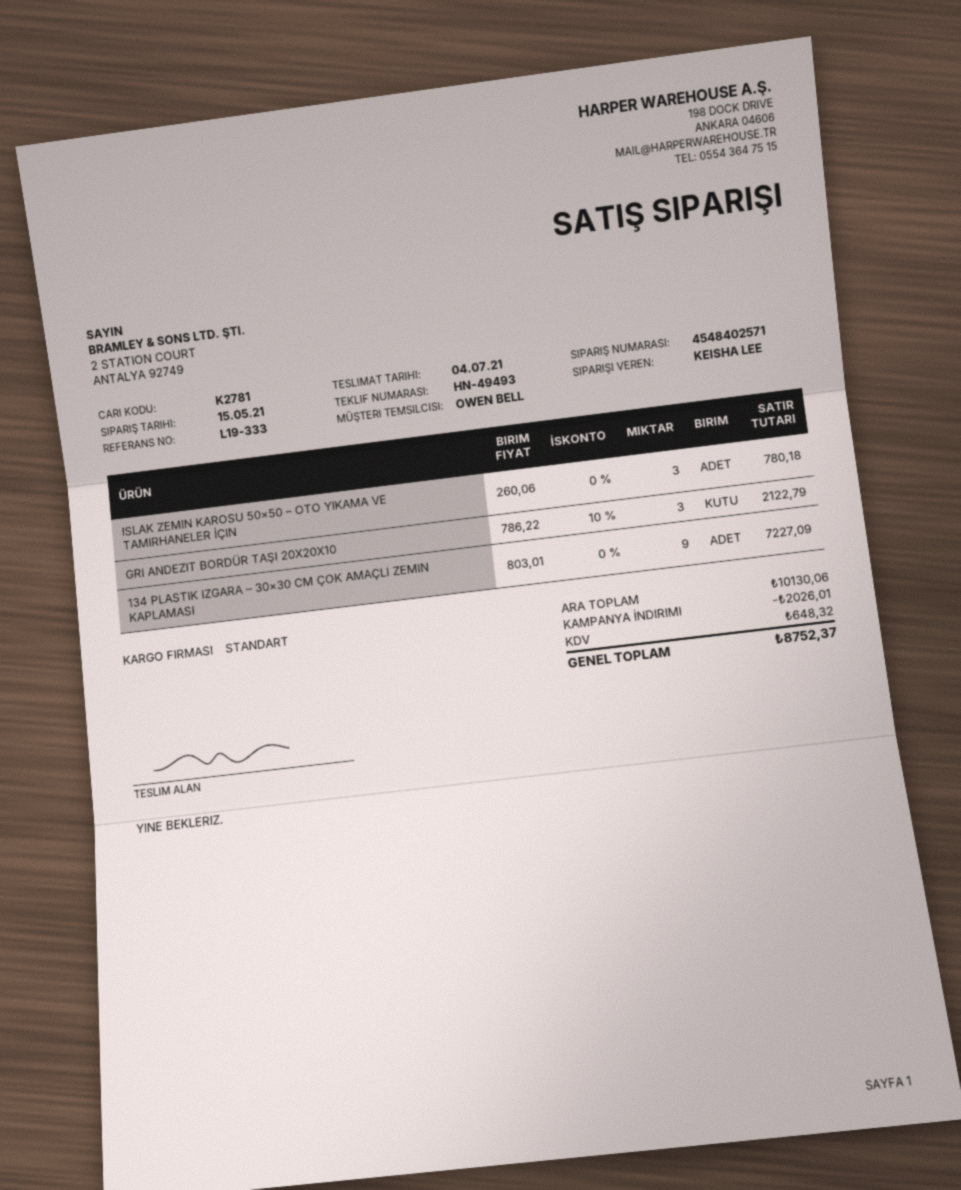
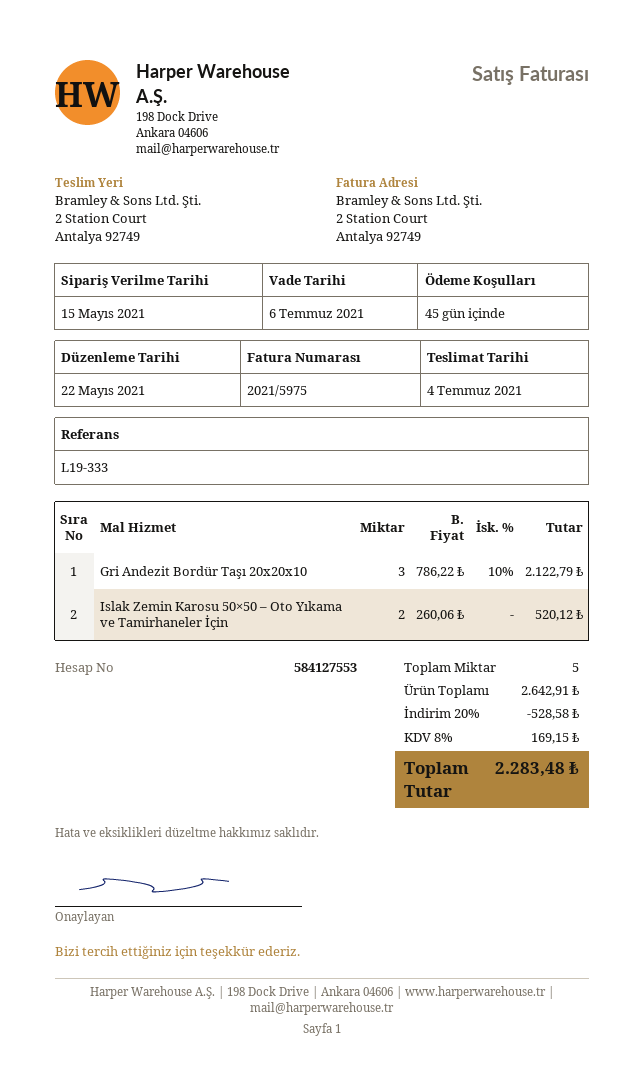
ISLAK ZEMIN KAROSU 50×50 – OTO YIKAMA VE TAMIRHANELER İÇIN: 3 x 260.06 = 780.18 -> 2 x 260.06 = 520.12
134 PLASTIK IZGARA – 30×30 CM ÇOK AMAÇLI ZEMIN KAPLAMASI: 9 x 803.01 = 7227.09 -> none
subtotal: 10130.06 -> 2642.91
discount: 2026.01 -> 528.58
tax: 648.32 -> 169.15
total: 8752.37 -> 2283.48

